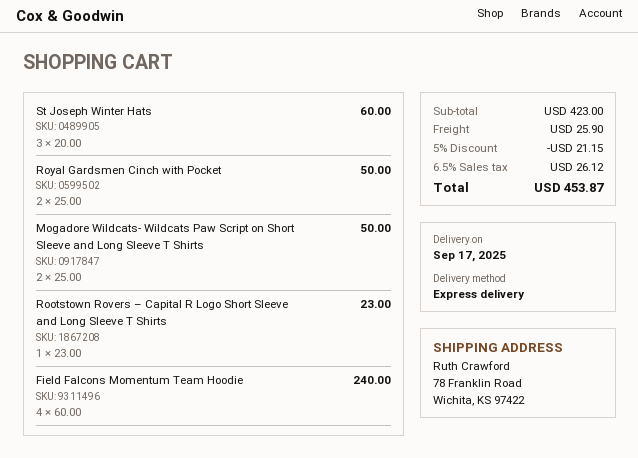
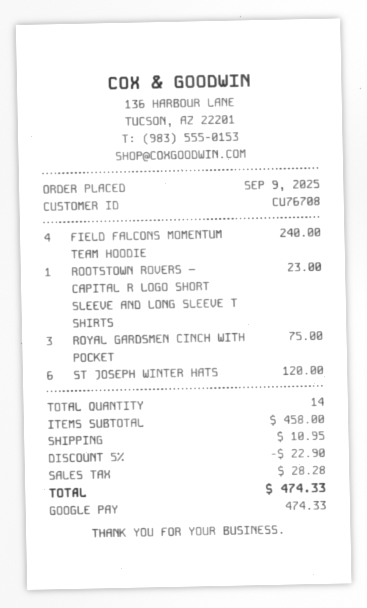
St Joseph Winter Hats: 3 for 60.00 -> 6 for 120.00
Royal Gardsmen Cinch with Pocket: 2 for 50.00 -> 3 for 75.00
Mogadore Wildcats- Wildcats Paw Script on Short Sleeve and Long Sleeve T Shirts: 2 for 50.00 -> none
subtotal: 423.00 -> 458.00
discount: 5% = 21.15 -> 5% = 22.90
shipping: 25.90 -> 10.95
tax: 26.12 -> 28.28
total: 453.87 -> 474.33

